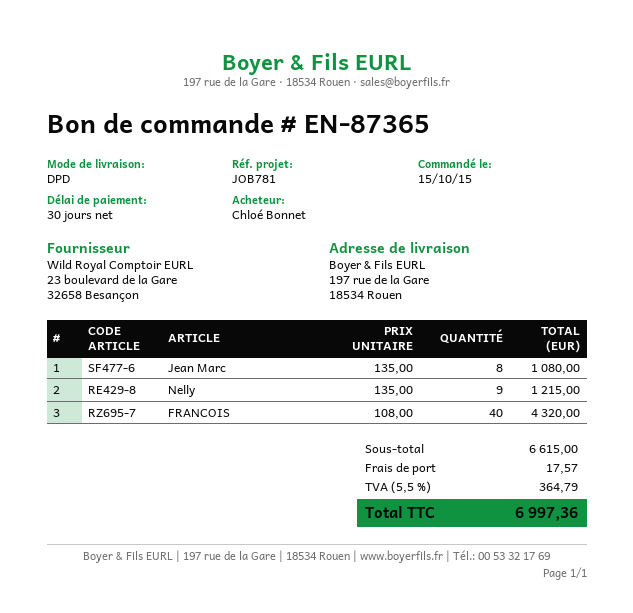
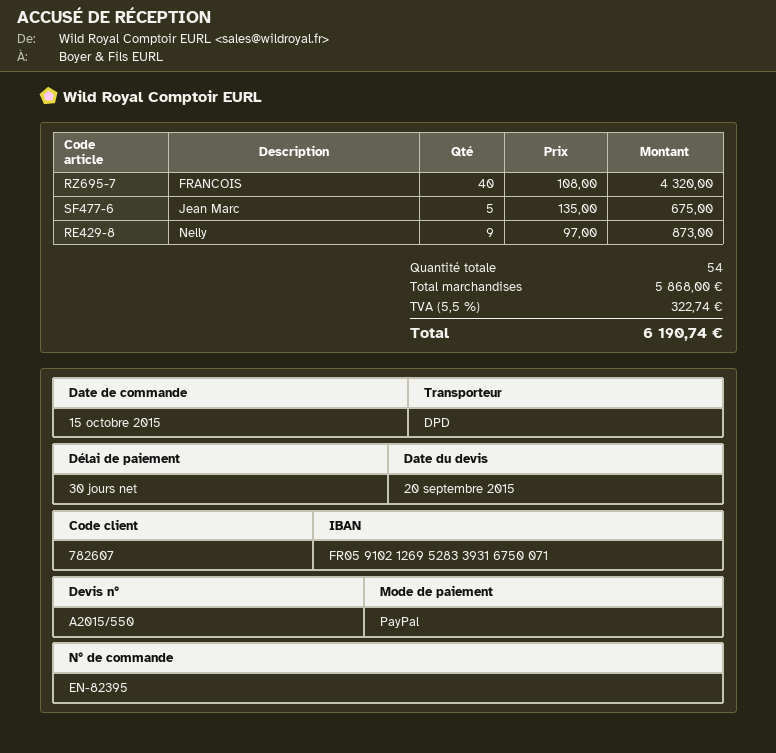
order number: EN-87365 -> EN-82395
Jean Marc: 8 x 135.00 = 1080.00 -> 5 x 135.00 = 675.00
Nelly: 9 x 135.00 = 1215.00 -> 9 x 97.00 = 873.00
subtotal: 6615.00 -> 5868.00
shipping: 17.57 -> none
tax: 5.5% = 364.79 -> 5.5% = 322.74
total: 6997.36 -> 6190.74

